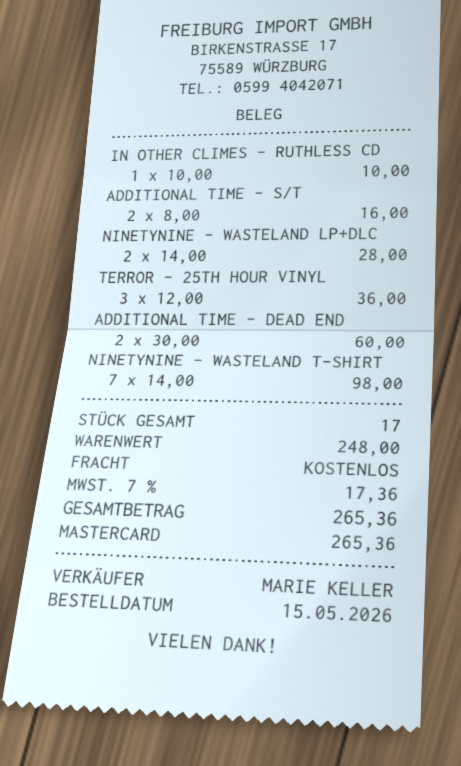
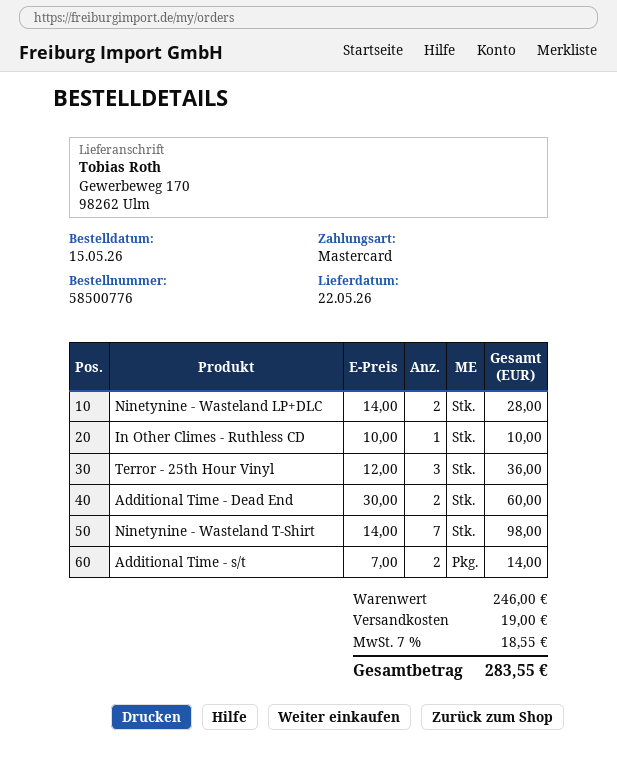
ADDITIONAL TIME - S/T: 2 x 8.00 = 16.00 -> 2 x 7.00 = 14.00
subtotal: 248.00 -> 246.00
shipping: 0.00 -> 19.00
tax: 7% = 17.36 -> 7% = 18.55
total: 265.36 -> 283.55

